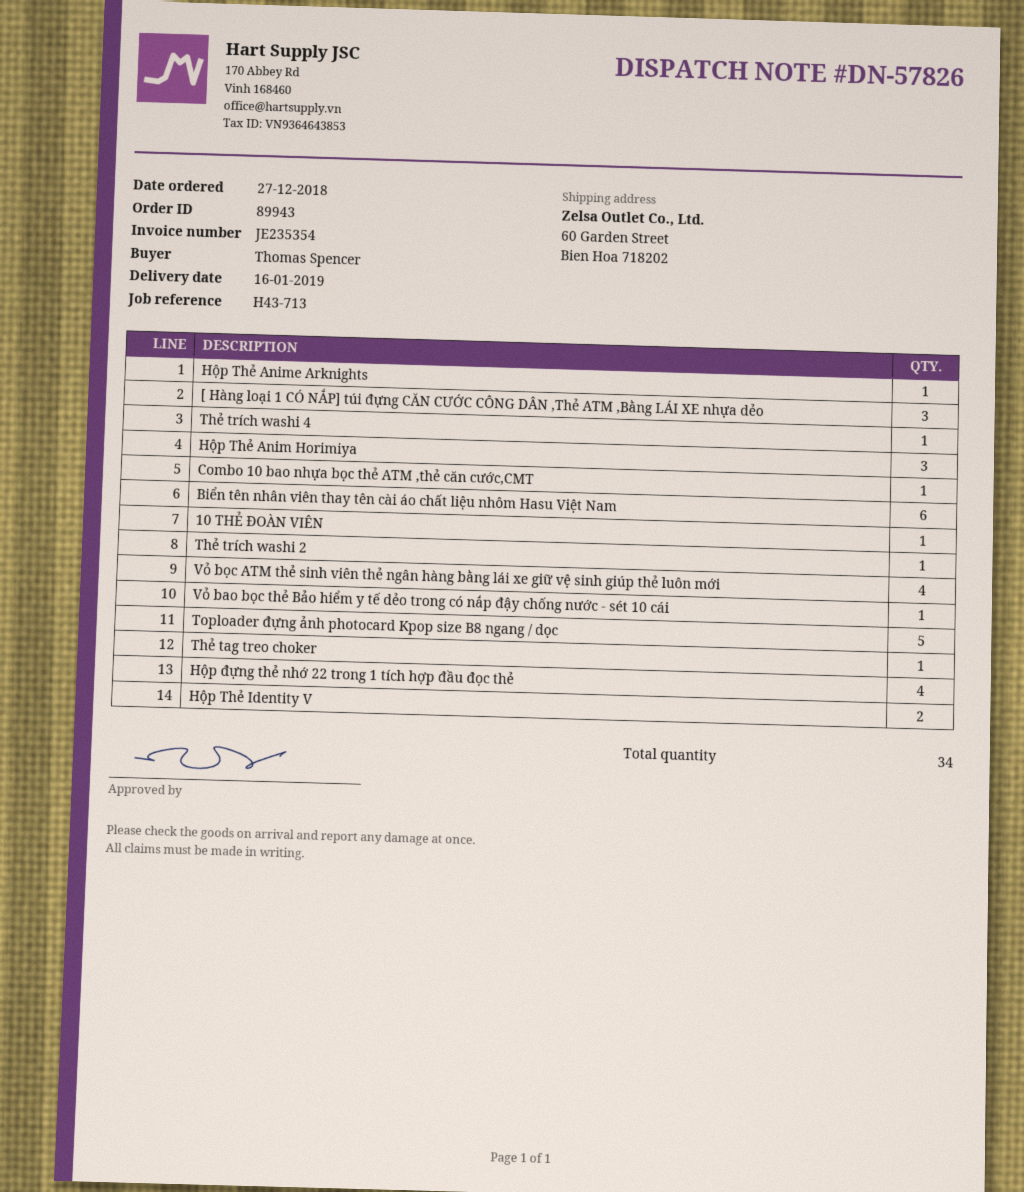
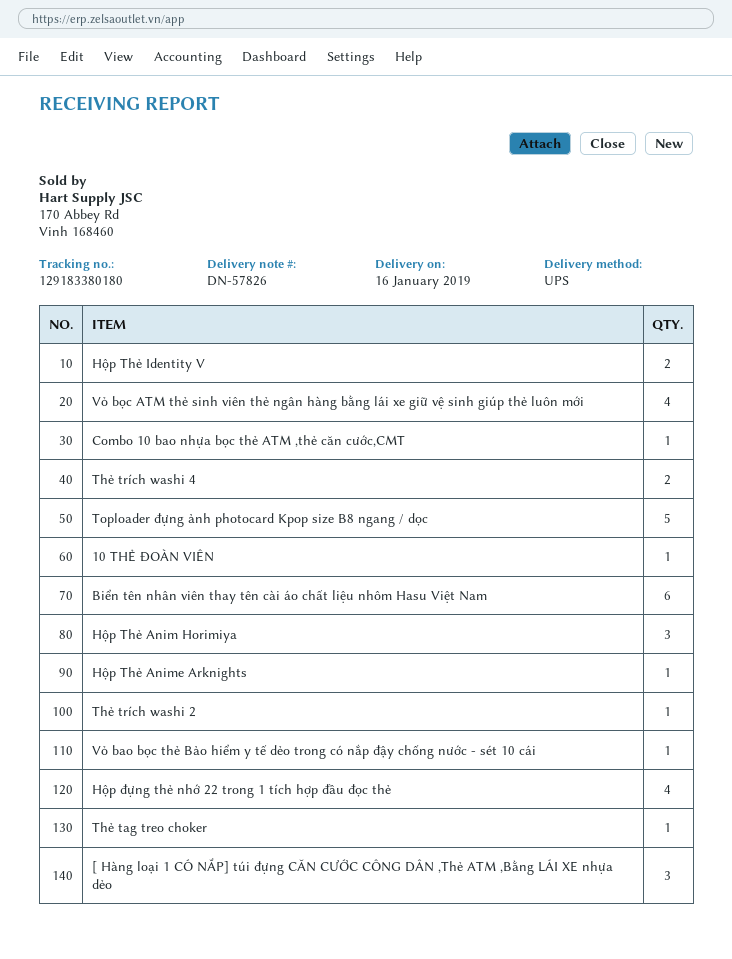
Thẻ trích washi 4: 1 -> 2

